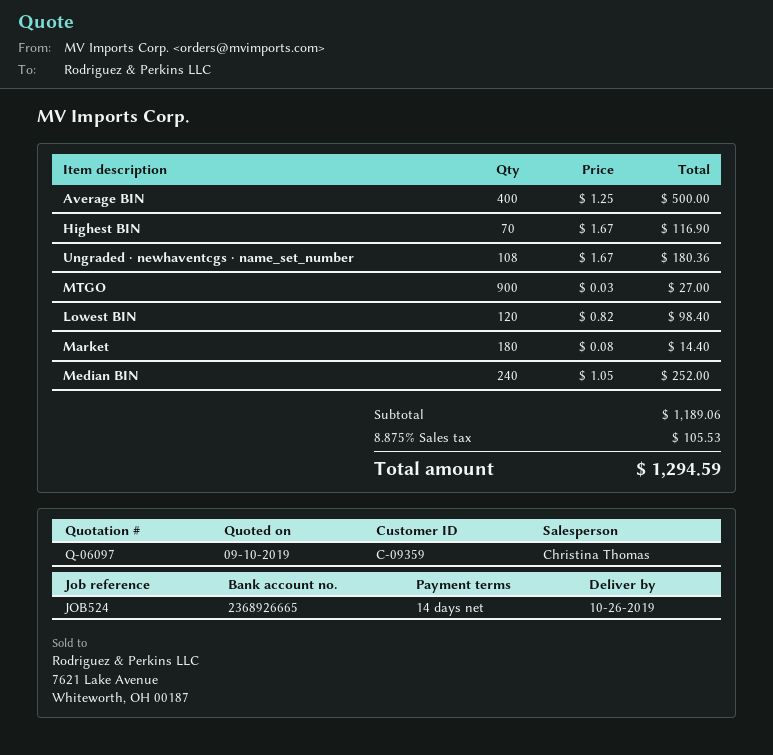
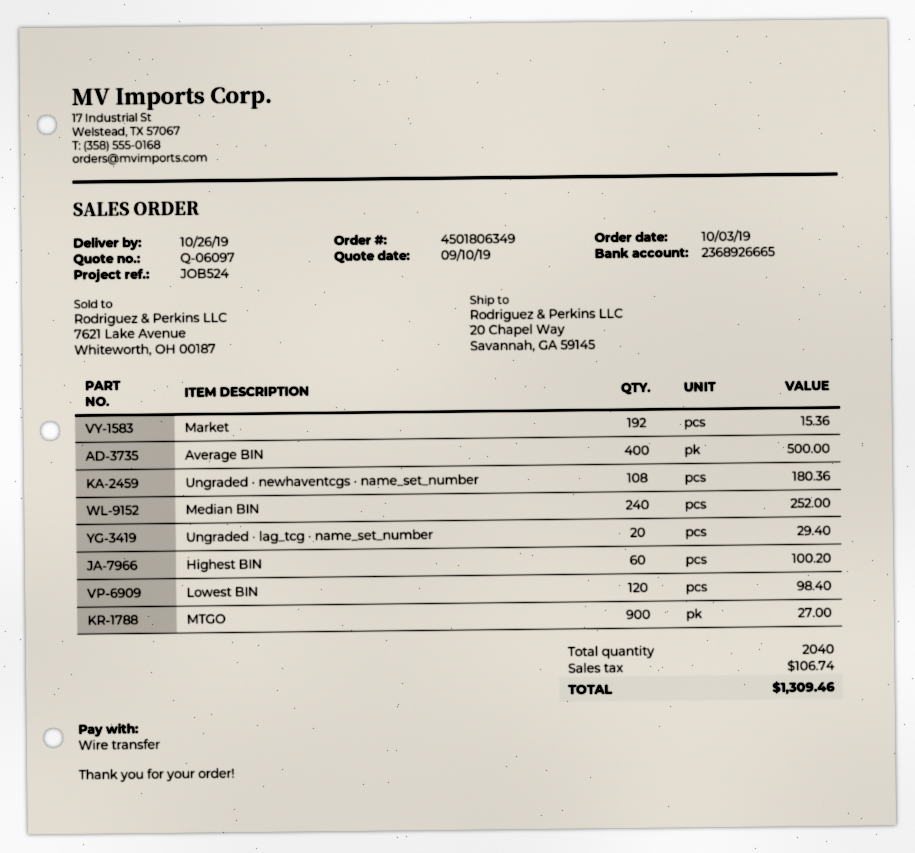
Highest BIN: 70 for 116.90 -> 60 for 100.20
Market: 180 for 14.40 -> 192 for 15.36
Ungraded · lag_tcg · name_set_number: none -> 20 for 29.40
tax: 105.53 -> 106.74
total: 1294.59 -> 1309.46

